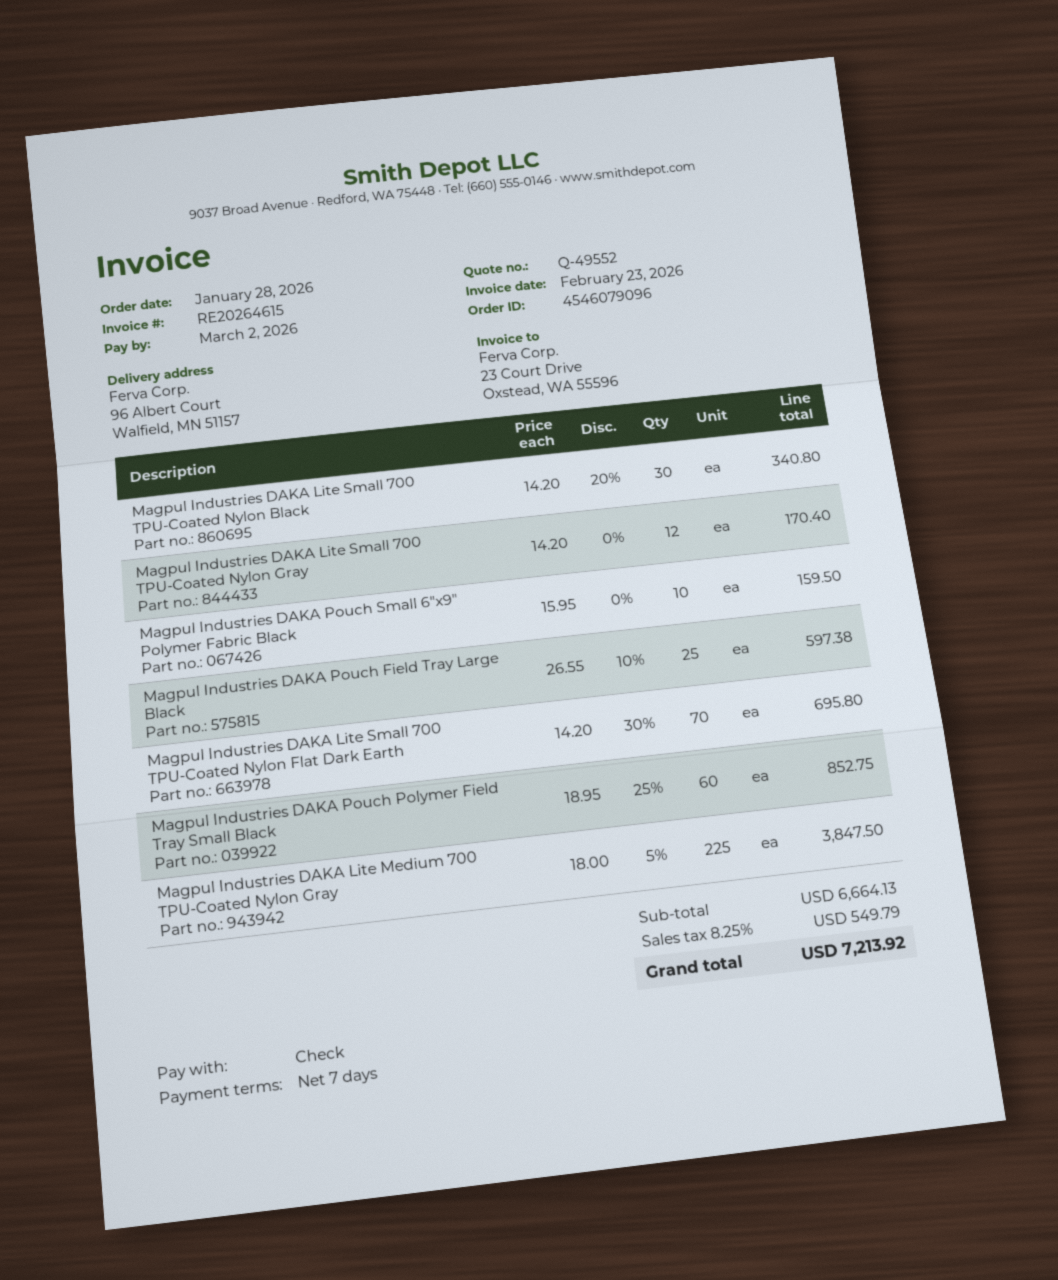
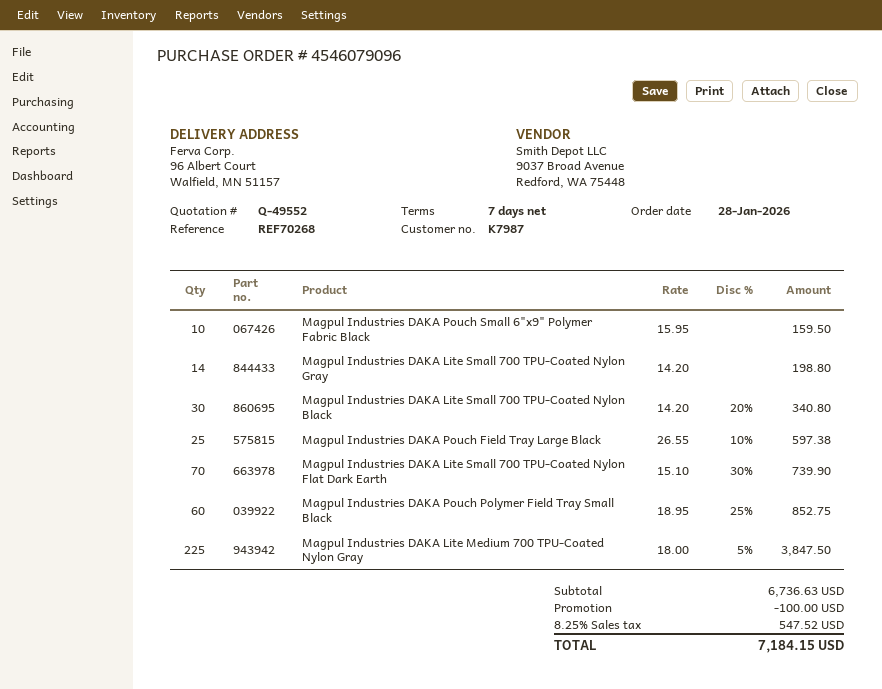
Magpul Industries DAKA Lite Small 700 TPU-Coated Nylon Gray: 12 x 14.20 = 170.40 -> 14 x 14.20 = 198.80
Magpul Industries DAKA Lite Small 700 TPU-Coated Nylon Flat Dark Earth: 70 x 14.20 - 30% = 695.80 -> 70 x 15.10 - 30% = 739.90
subtotal: 6664.13 -> 6736.63
discount: none -> 100.00
tax: 8.25% = 549.79 -> 8.25% = 547.52
total: 7213.92 -> 7184.15

